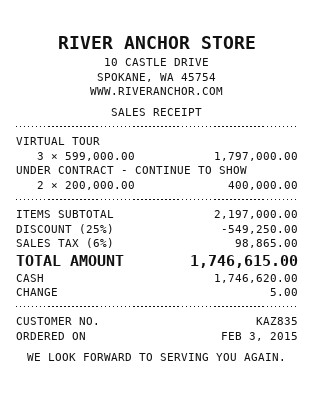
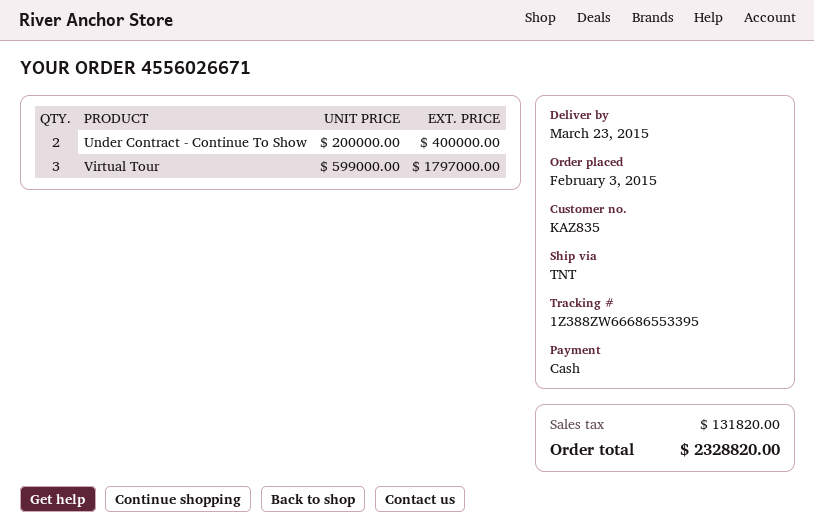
discount: 25% = 549250.00 -> none
tax: 98865.00 -> 131820.00
total: 1746615.00 -> 2328820.00

